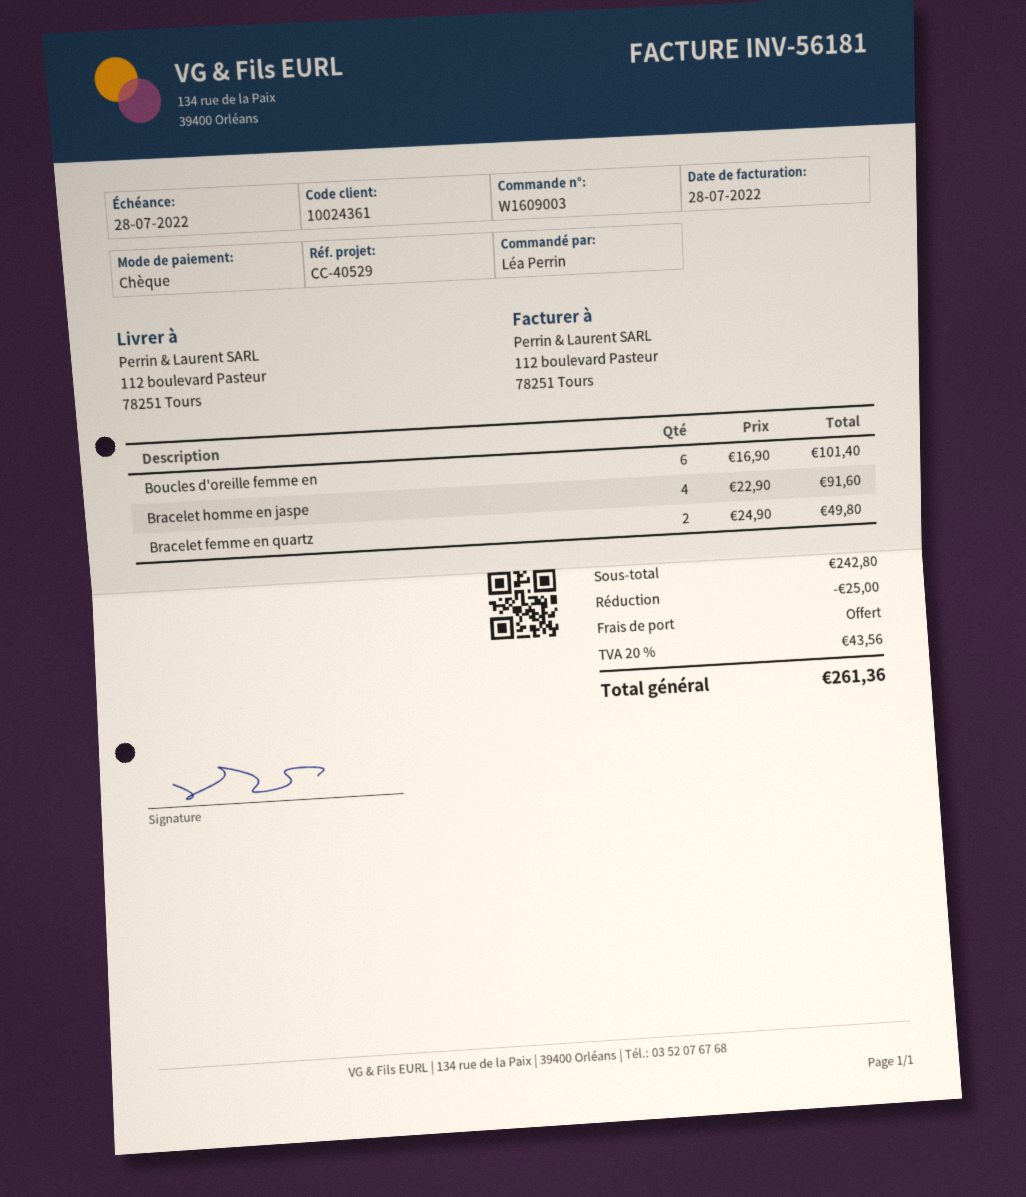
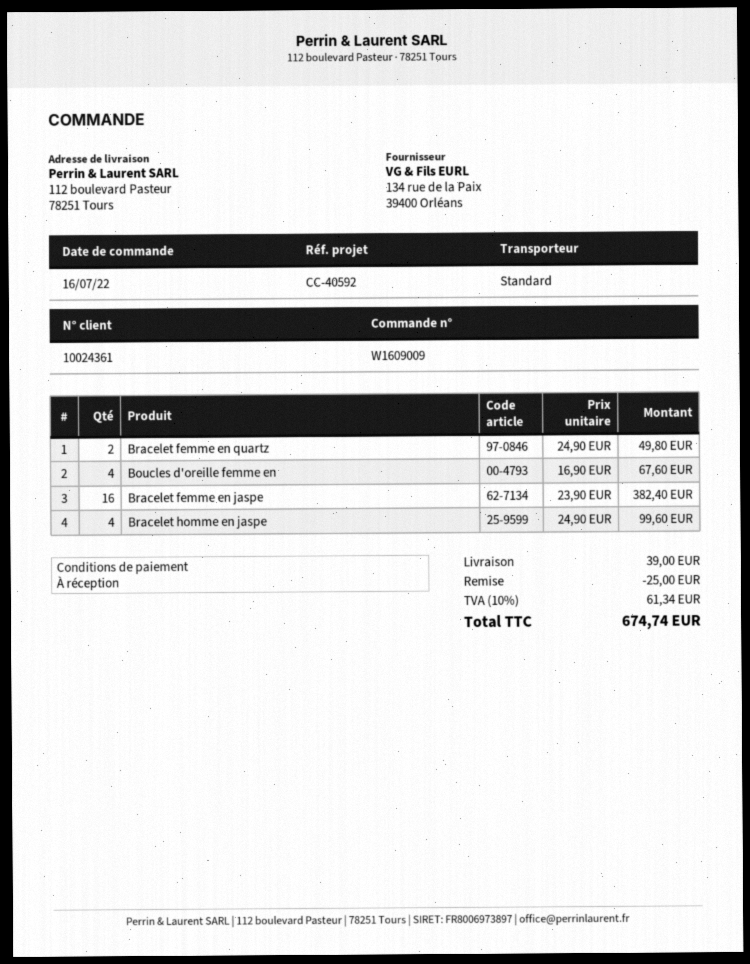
order number: W1609003 -> W1609009
reference: CC-40529 -> CC-40592
Boucles d'oreille femme en: 6 x 16.90 = 101.40 -> 4 x 16.90 = 67.60
Bracelet homme en jaspe: 4 x 22.90 = 91.60 -> 4 x 24.90 = 99.60
Bracelet femme en jaspe: none -> 16 x 23.90 = 382.40
shipping: 0.00 -> 39.00
tax: 20% = 43.56 -> 10% = 61.34
total: 261.36 -> 674.74

